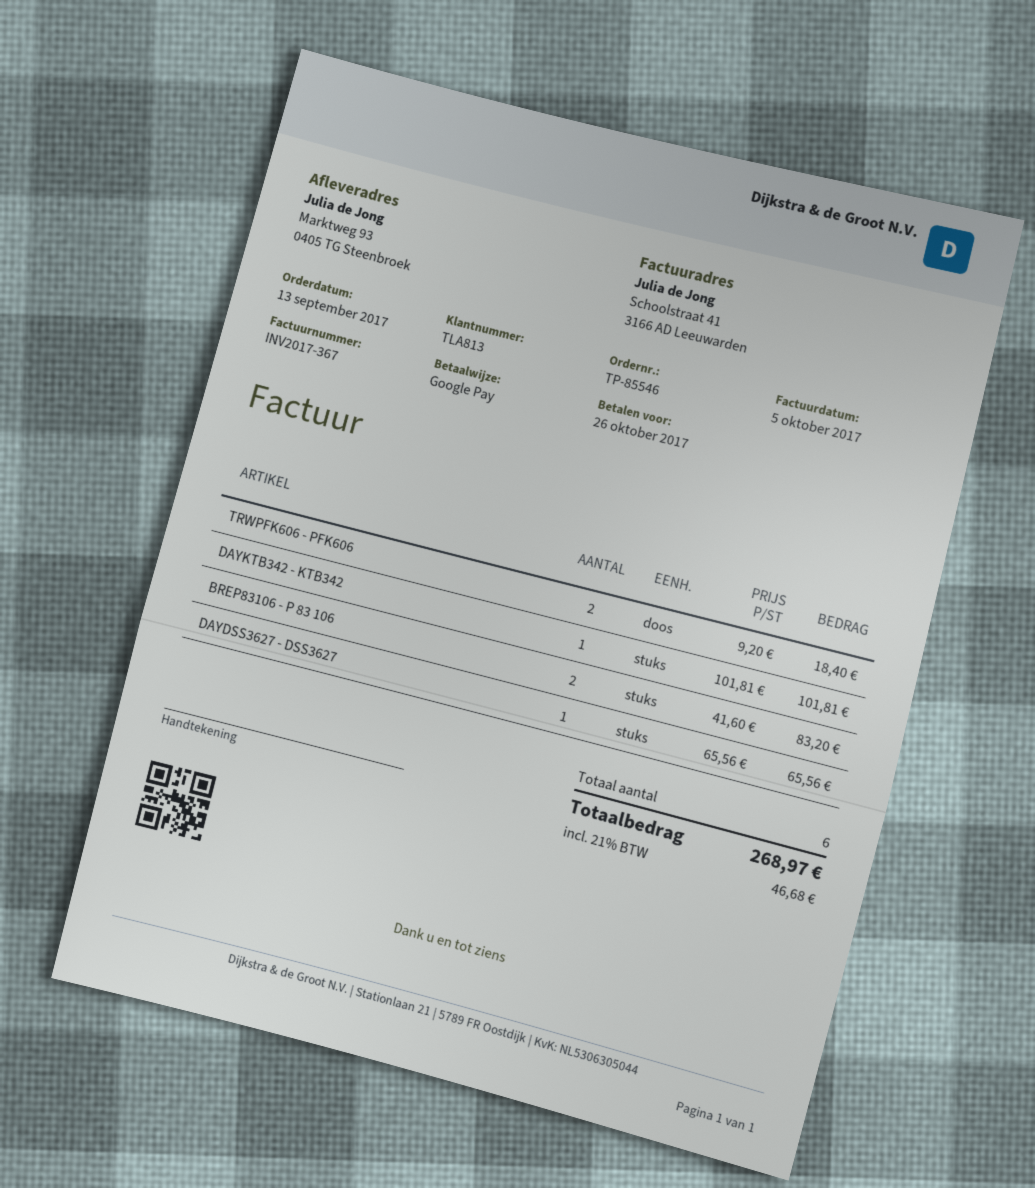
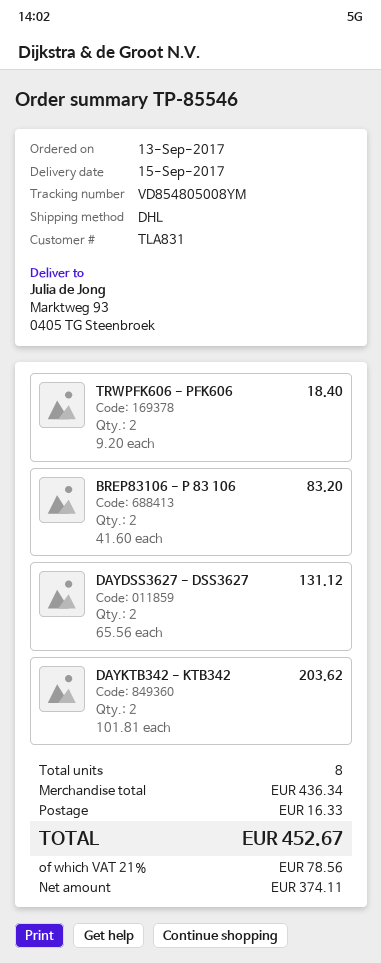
customer number: TLA813 -> TLA831
DAYKTB342 - KTB342: 1 x 101.81 = 101.81 -> 2 x 101.81 = 203.62
DAYDSS3627 - DSS3627: 1 x 65.56 = 65.56 -> 2 x 65.56 = 131.12
total quantity: 6 -> 8
shipping: none -> 16.33
tax: 21% = 46.68 -> 21% = 78.56
total: 268.97 -> 452.67

